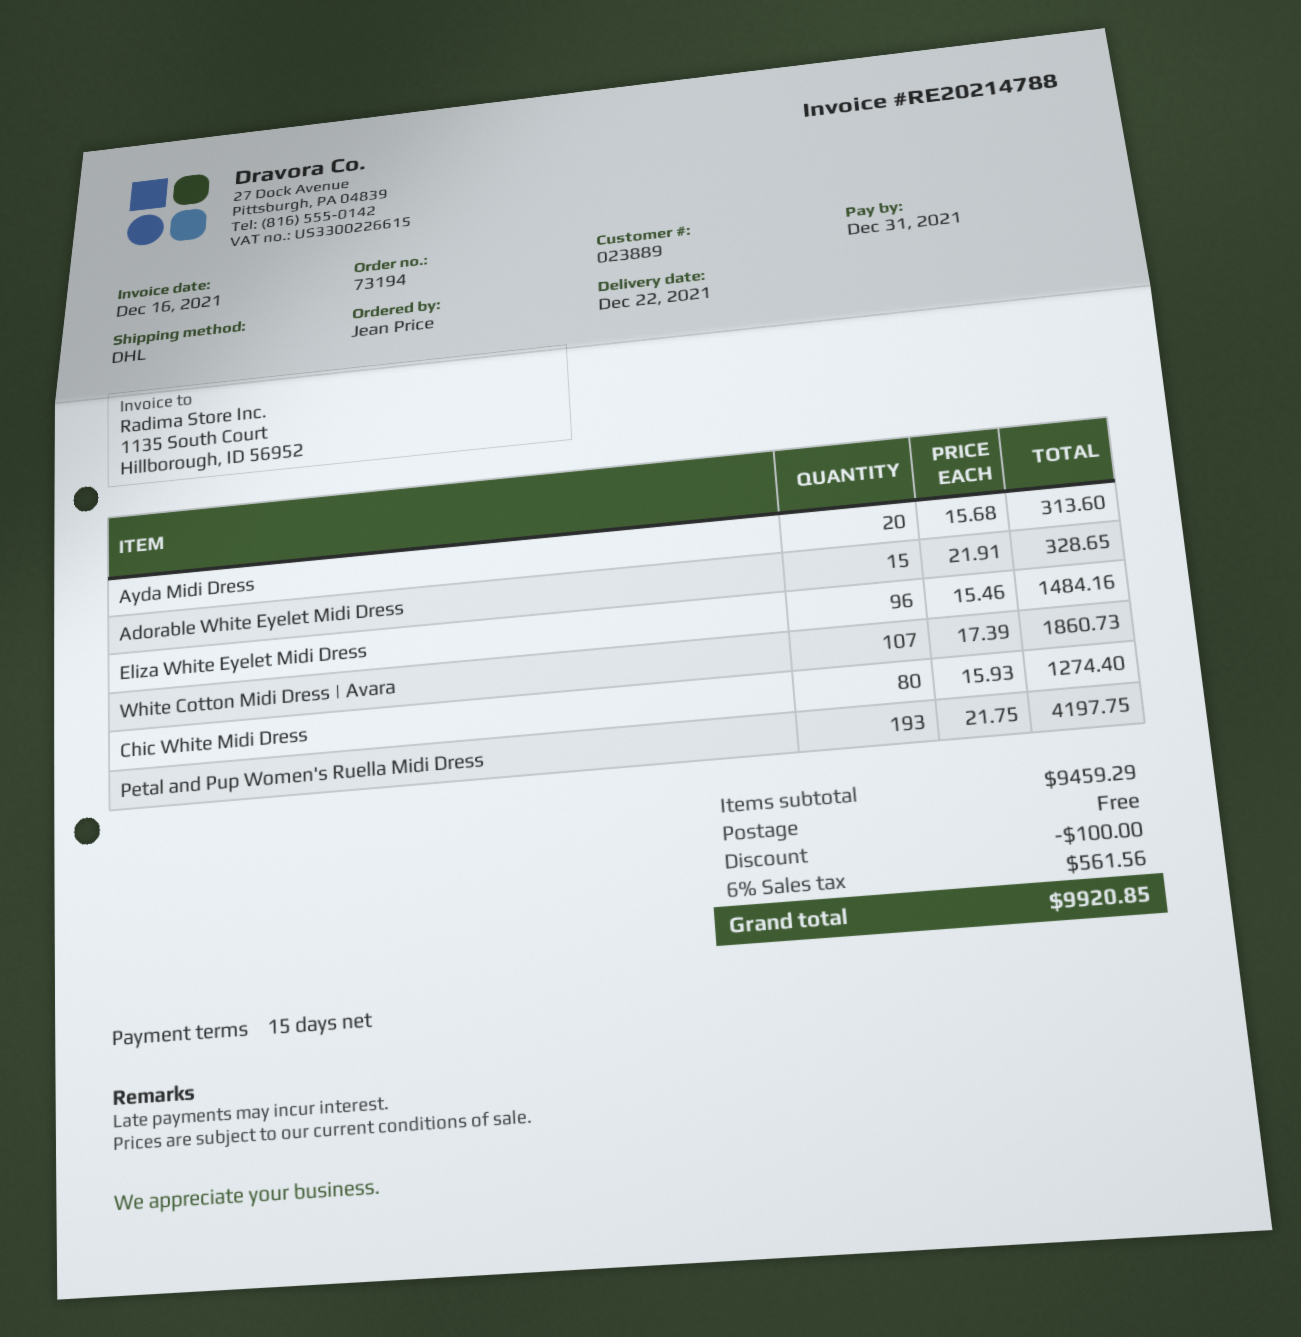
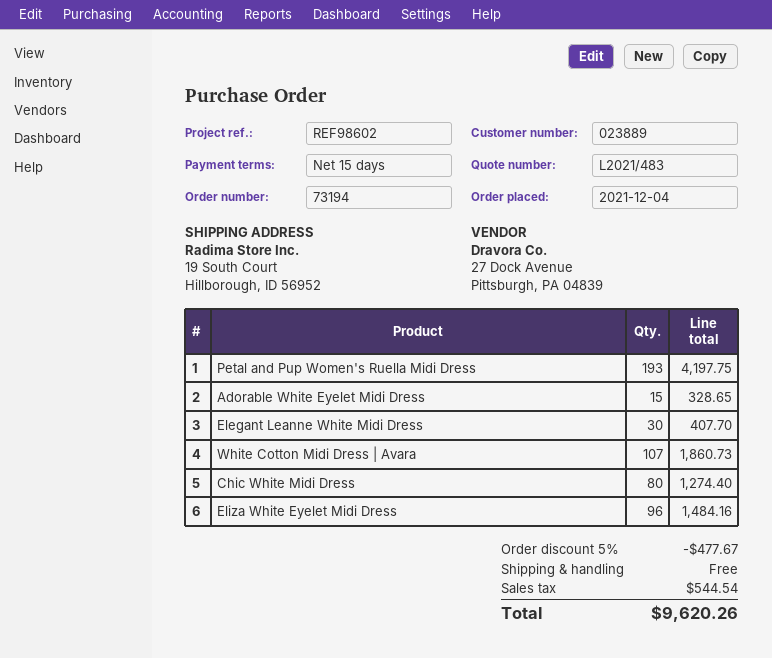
Ayda Midi Dress: 20 for 313.60 -> none
Elegant Leanne White Midi Dress: none -> 30 for 407.70
discount: 100.00 -> 477.67
tax: 561.56 -> 544.54
total: 9920.85 -> 9620.26

